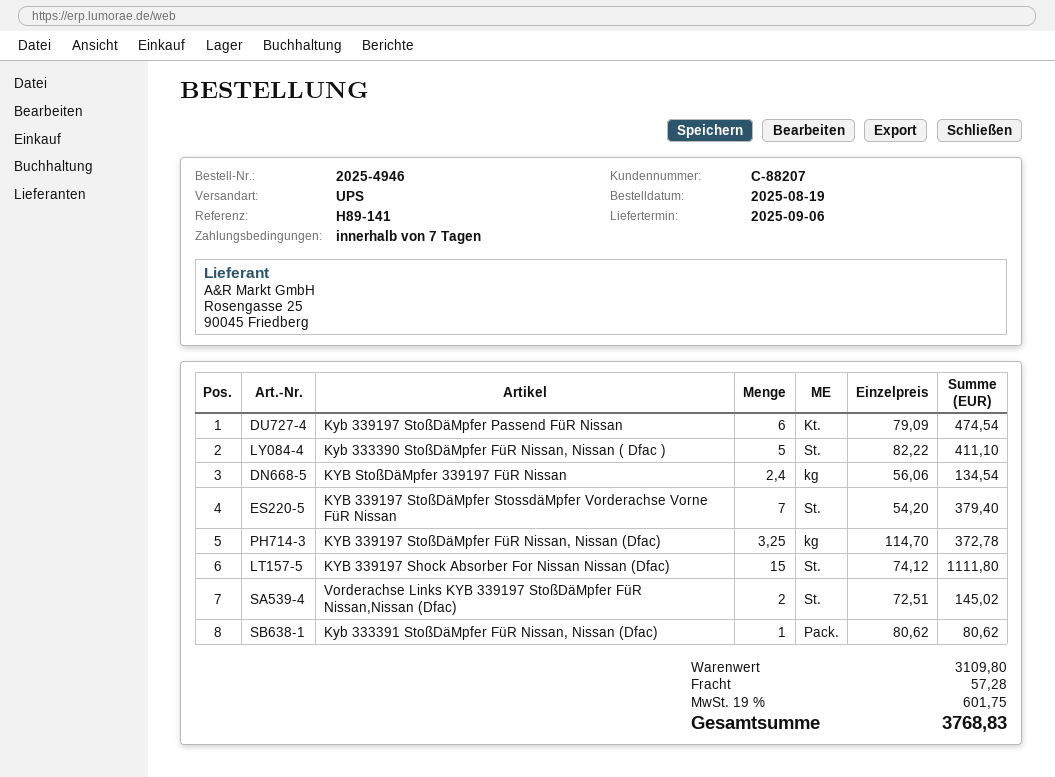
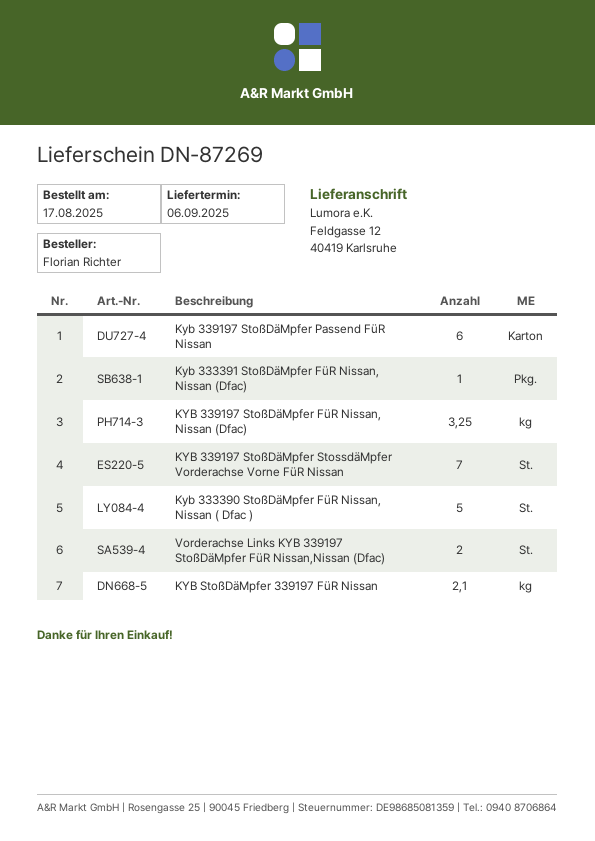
order date: 2025-08-19 -> 2025-08-17
KYB StoßDäMpfer 339197 FüR Nissan: 2.4 -> 2.1
KYB 339197 Shock Absorber For Nissan Nissan (Dfac): 15 -> none

